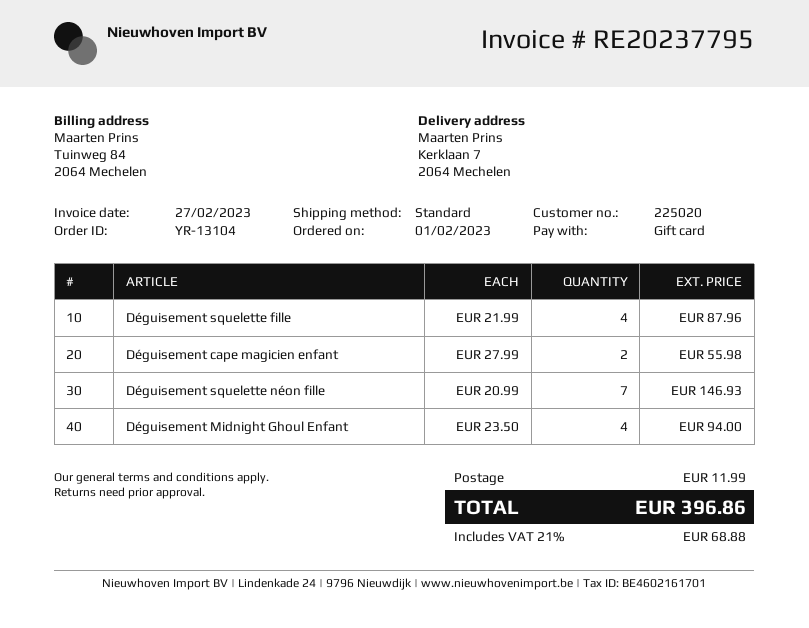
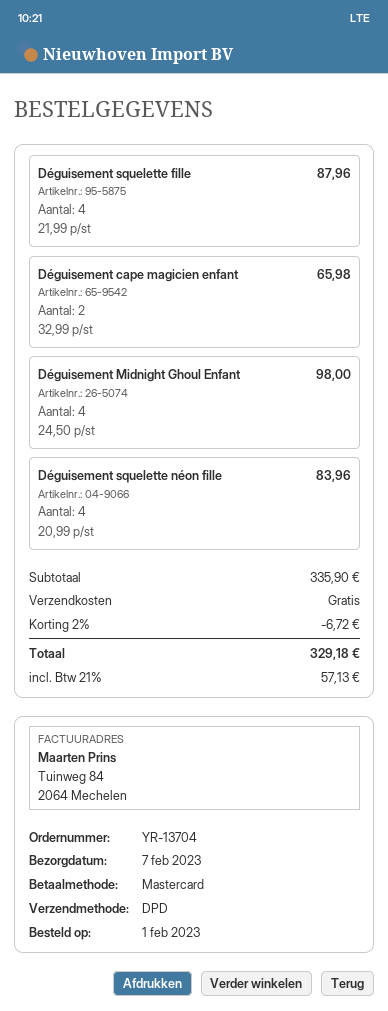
order number: YR-13104 -> YR-13704
payment method: gift card -> Mastercard
shipping method: standard -> DPD
Déguisement cape magicien enfant: 2 x 27.99 = 55.98 -> 2 x 32.99 = 65.98
Déguisement squelette néon fille: 7 x 20.99 = 146.93 -> 4 x 20.99 = 83.96
Déguisement Midnight Ghoul Enfant: 4 x 23.50 = 94.00 -> 4 x 24.50 = 98.00
discount: none -> 2% = 6.72
shipping: 11.99 -> 0.00
tax: 21% = 68.88 -> 21% = 57.13
total: 396.86 -> 329.18

